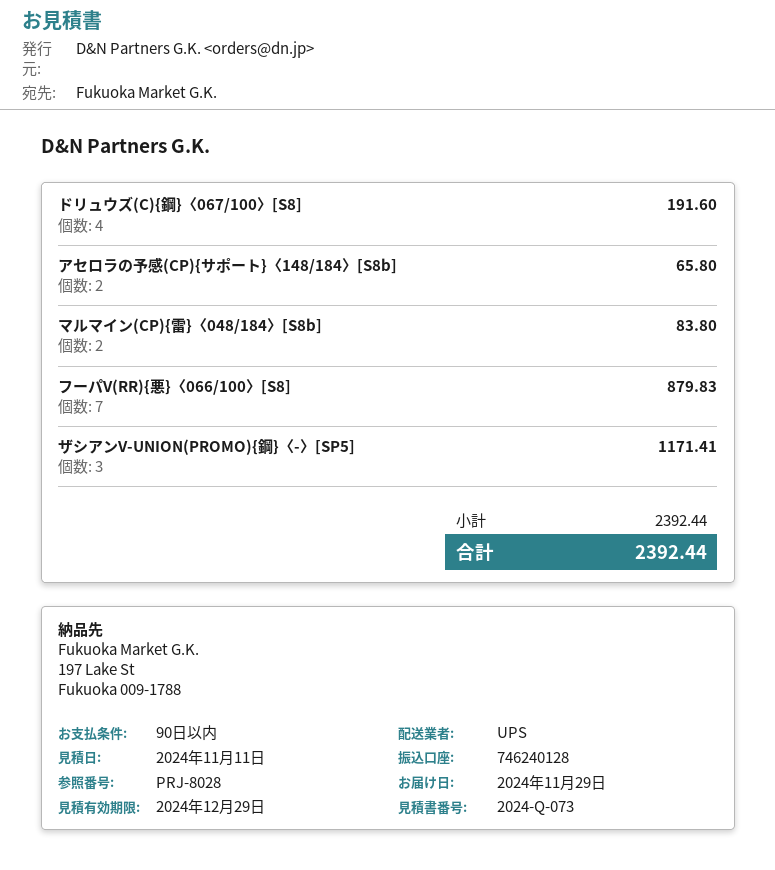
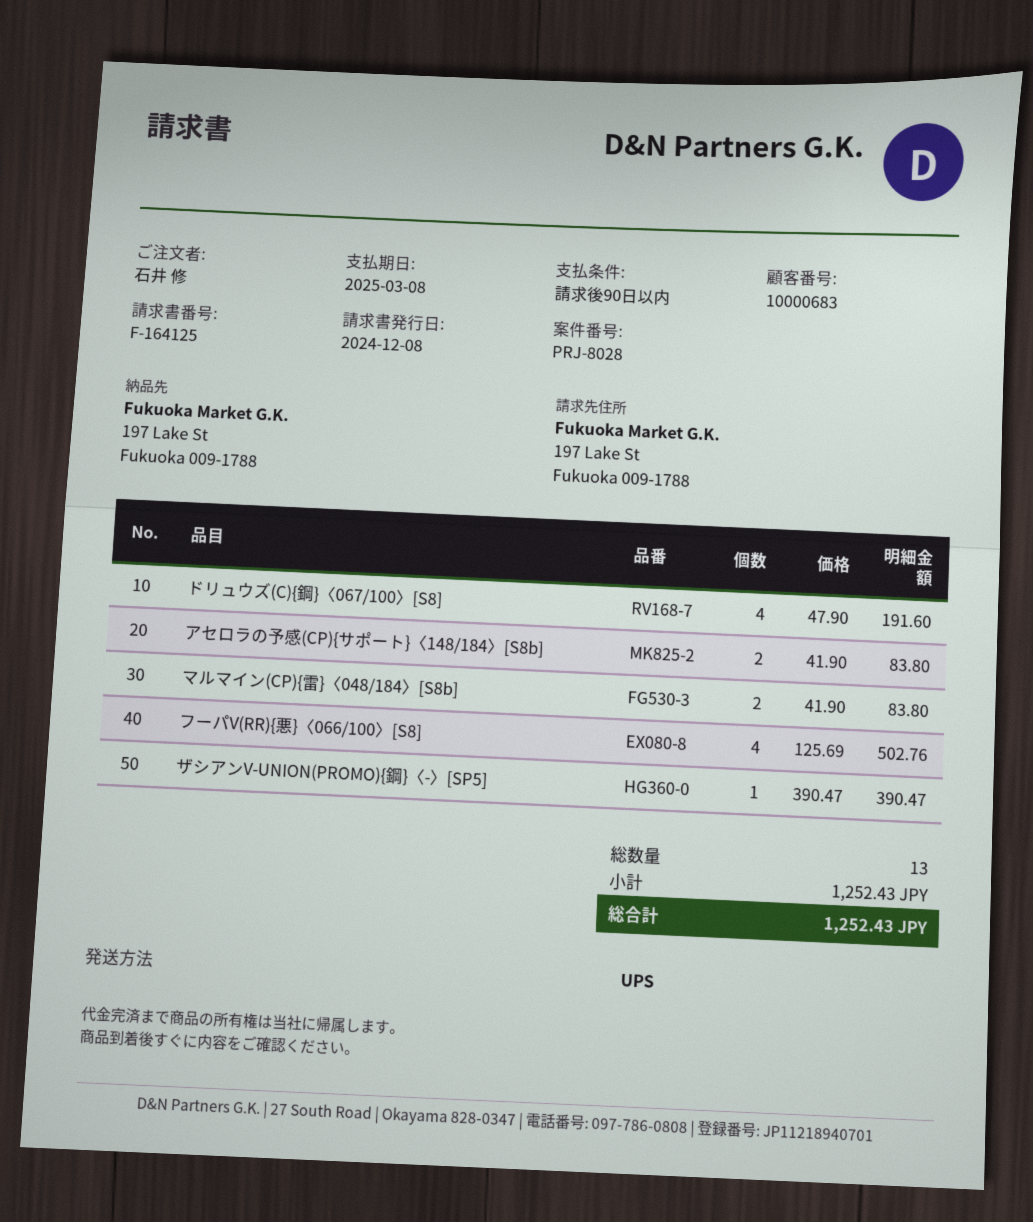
アセロラの予感(CP){サポート}〈148/184〉[S8b]: 2 for 65.80 -> 2 for 83.80
フーパV(RR){悪}〈066/100〉[S8]: 7 for 879.83 -> 4 for 502.76
ザシアンV-UNION(PROMO){鋼}〈-〉[SP5]: 3 for 1171.41 -> 1 for 390.47
subtotal: 2392.44 -> 1252.43
total: 2392.44 -> 1252.43

